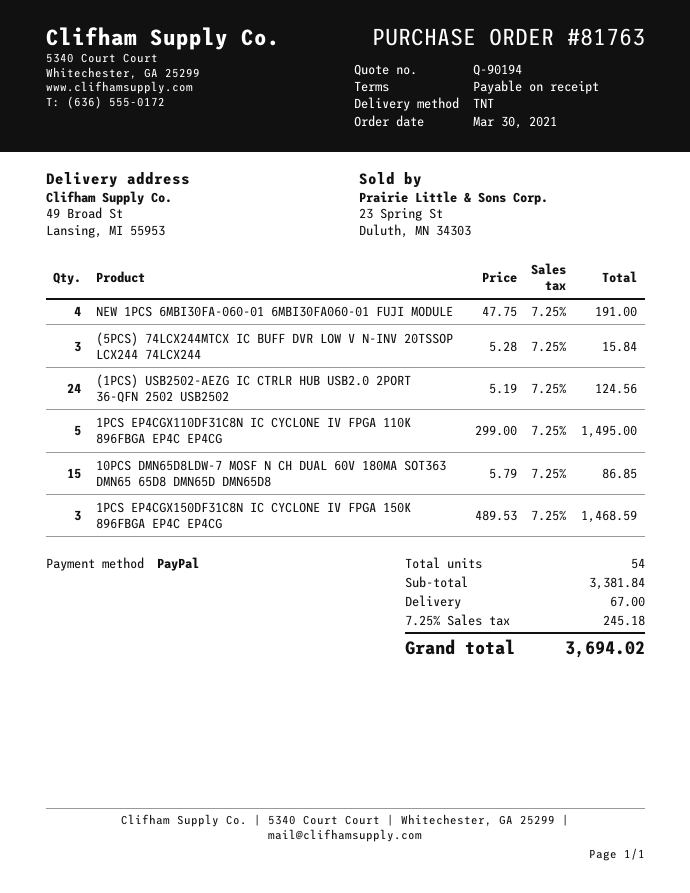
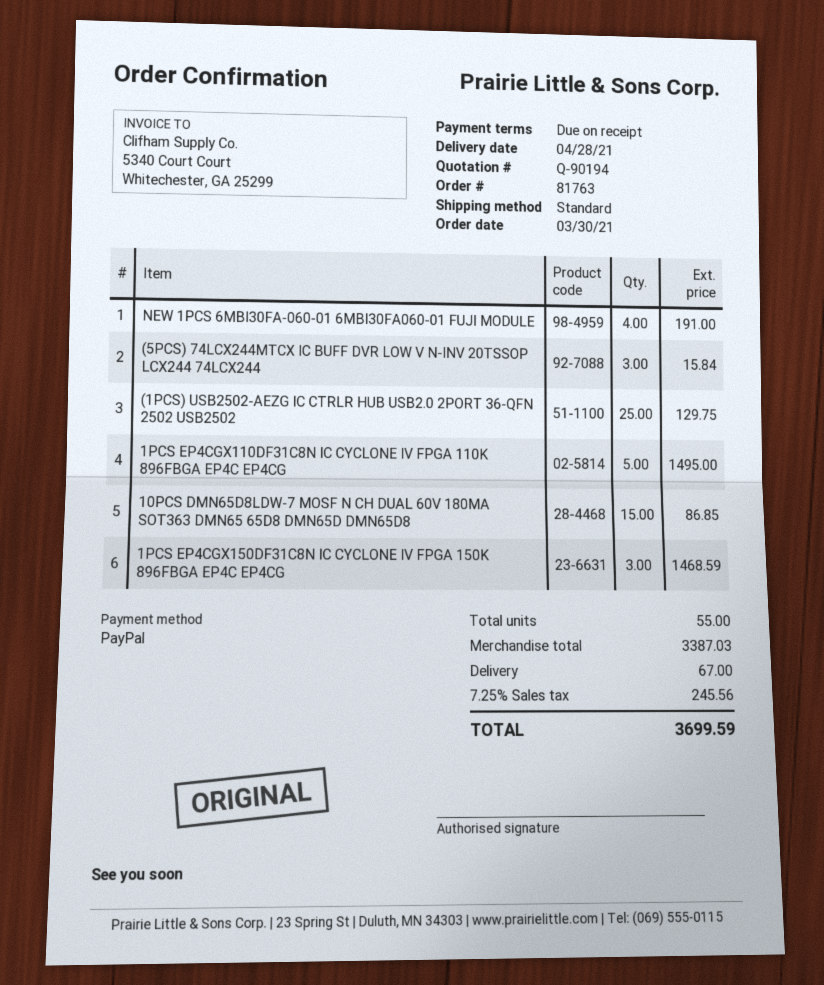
shipping method: TNT -> standard
(1PCS) USB2502-AEZG IC CTRLR HUB USB2.0 2PORT 36-QFN 2502 USB2502: 24 for 124.56 -> 25 for 129.75
total quantity: 54 -> 55
subtotal: 3381.84 -> 3387.03
tax: 7.25% = 245.18 -> 7.25% = 245.56
total: 3694.02 -> 3699.59

